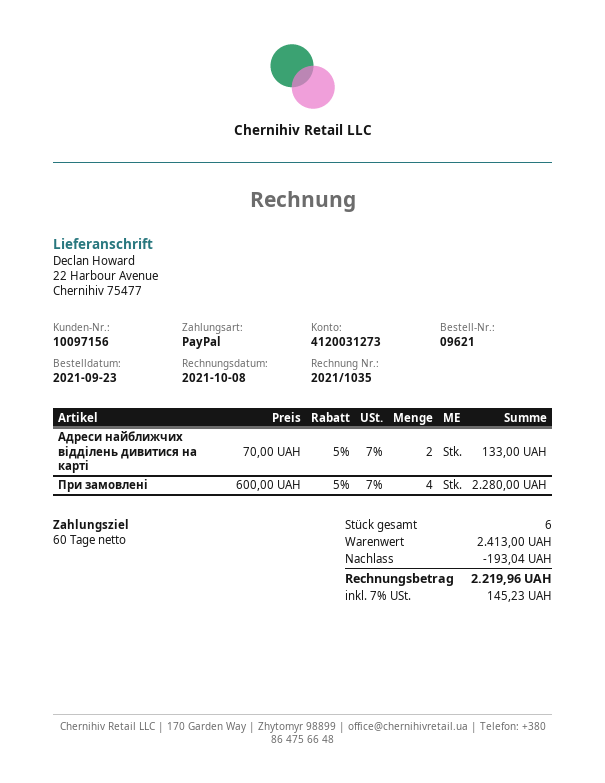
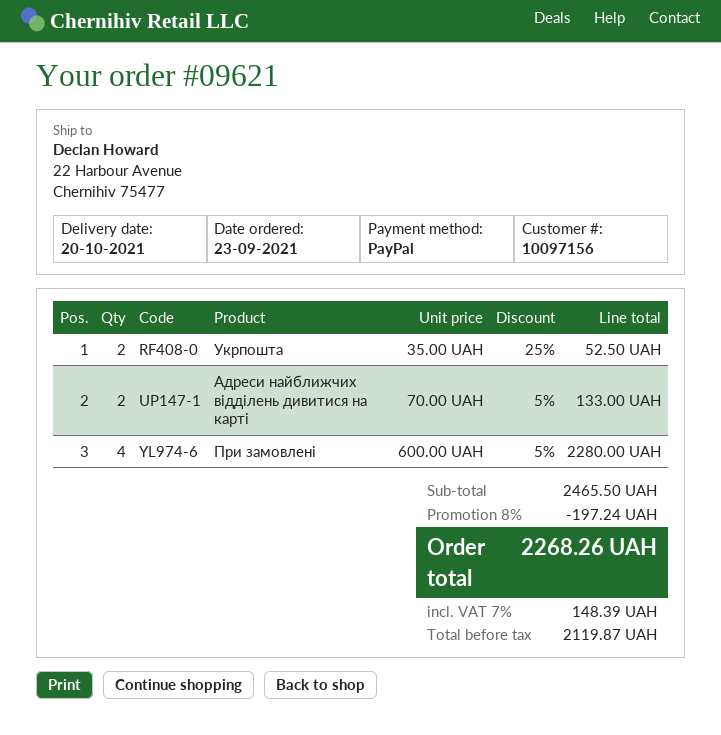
Укрпошта: none -> 2 x 35.00 - 25% = 52.50
subtotal: 2413.00 -> 2465.50
discount: 193.04 -> 197.24
tax: 7% = 145.23 -> 7% = 148.39
total: 2219.96 -> 2268.26

